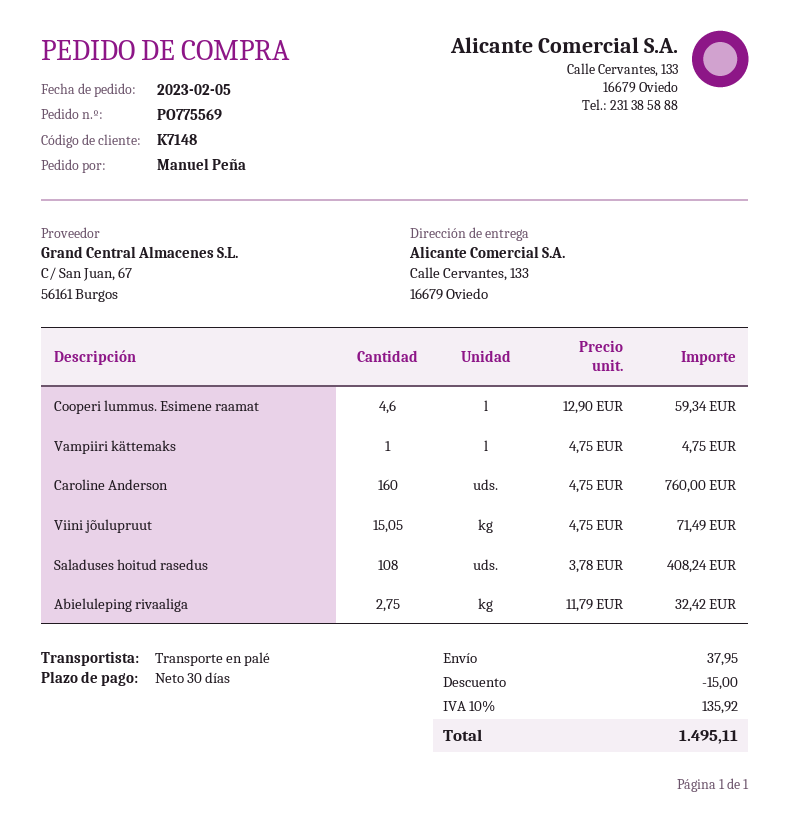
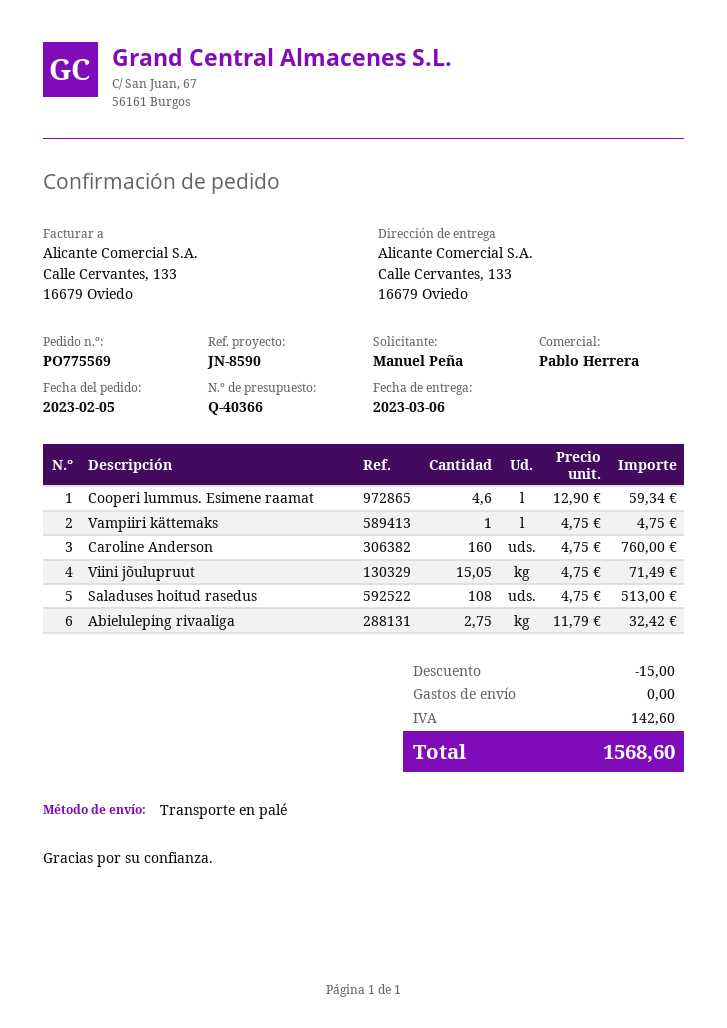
Saladuses hoitud rasedus: 108 x 3.78 = 408.24 -> 108 x 4.75 = 513.00
shipping: 37.95 -> 0.00
tax: 135.92 -> 142.60
total: 1495.11 -> 1568.60

